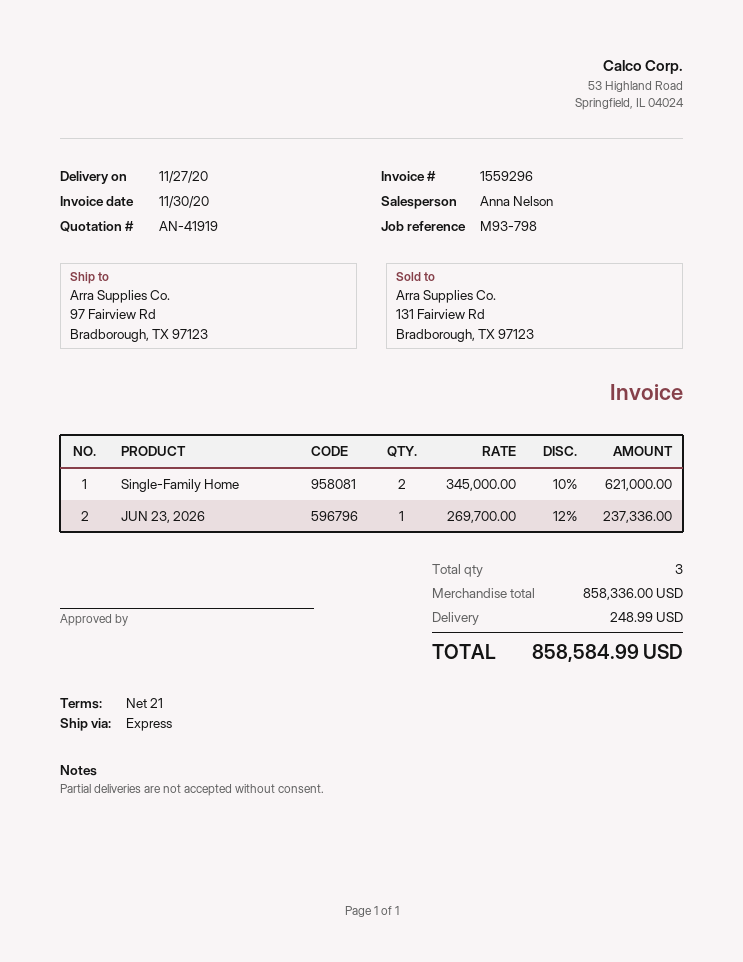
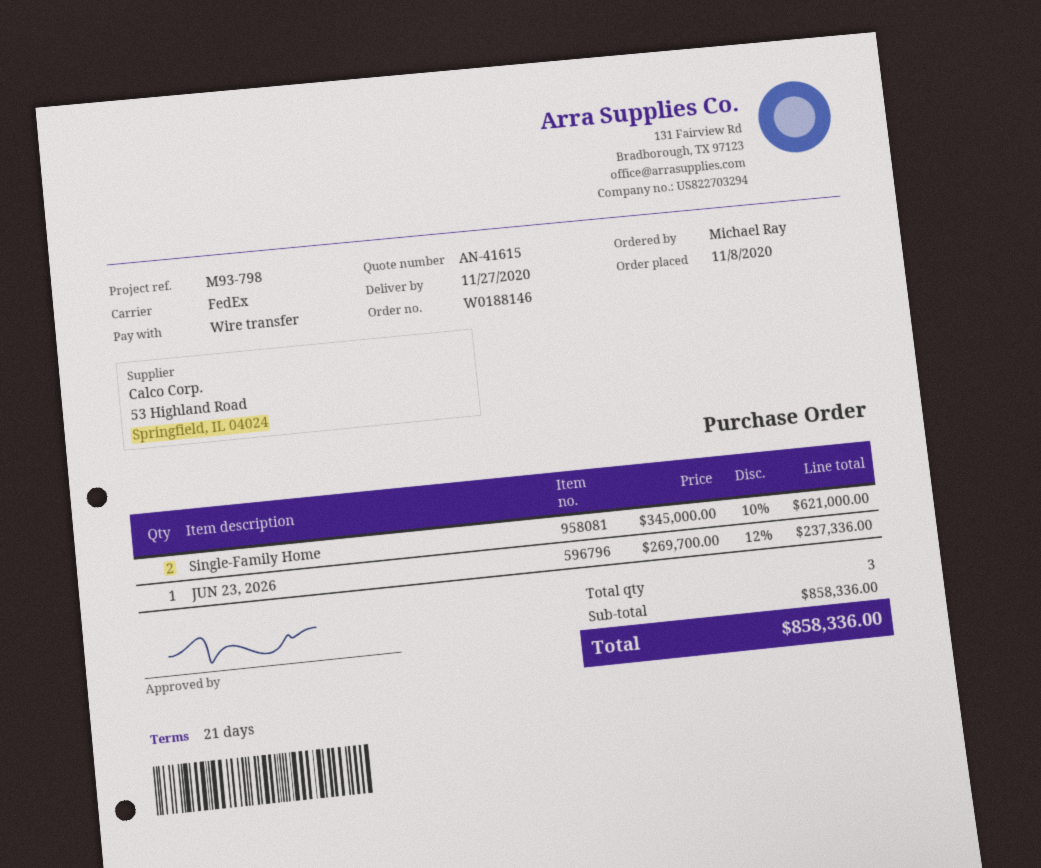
quote number: AN-41919 -> AN-41615
shipping method: express -> FedEx
shipping: 248.99 -> none
total: 858584.99 -> 858336.00

